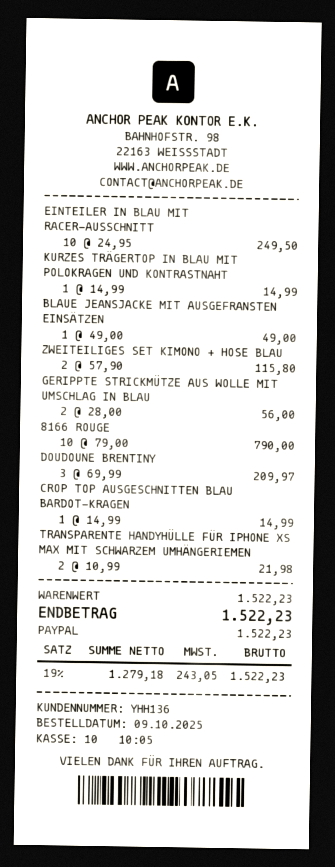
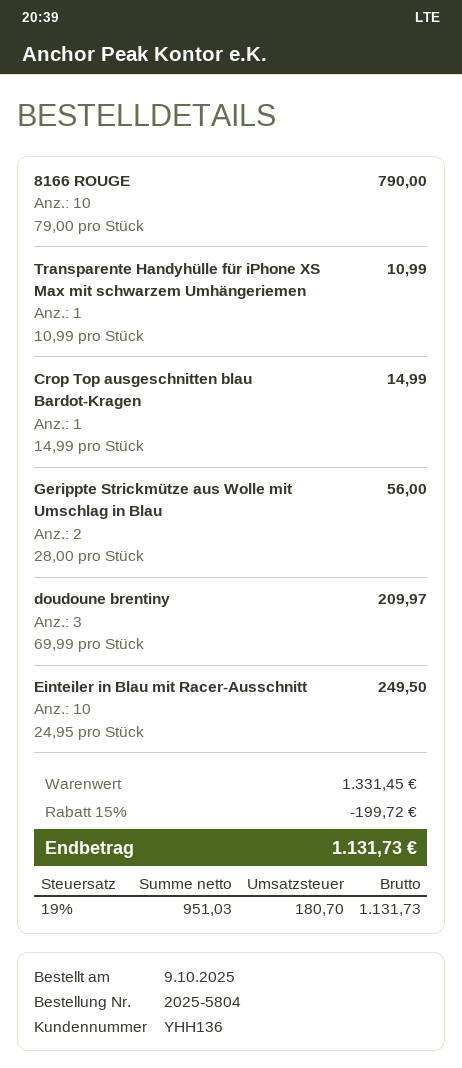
KURZES TRÄGERTOP IN BLAU MIT POLOKRAGEN UND KONTRASTNAHT: 1 x 14.99 = 14.99 -> none
BLAUE JEANSJACKE MIT AUSGEFRANSTEN EINSÄTZEN: 1 x 49.00 = 49.00 -> none
ZWEITEILIGES SET KIMONO + HOSE BLAU: 2 x 57.90 = 115.80 -> none
TRANSPARENTE HANDYHÜLLE FÜR IPHONE XS MAX MIT SCHWARZEM UMHÄNGERIEMEN: 2 x 10.99 = 21.98 -> 1 x 10.99 = 10.99
subtotal: 1522.23 -> 1331.45
discount: none -> 15% = 199.72
net: 1279.18 -> 951.03
tax: 19% = 243.05 -> 19% = 180.70
total: 1522.23 -> 1131.73

